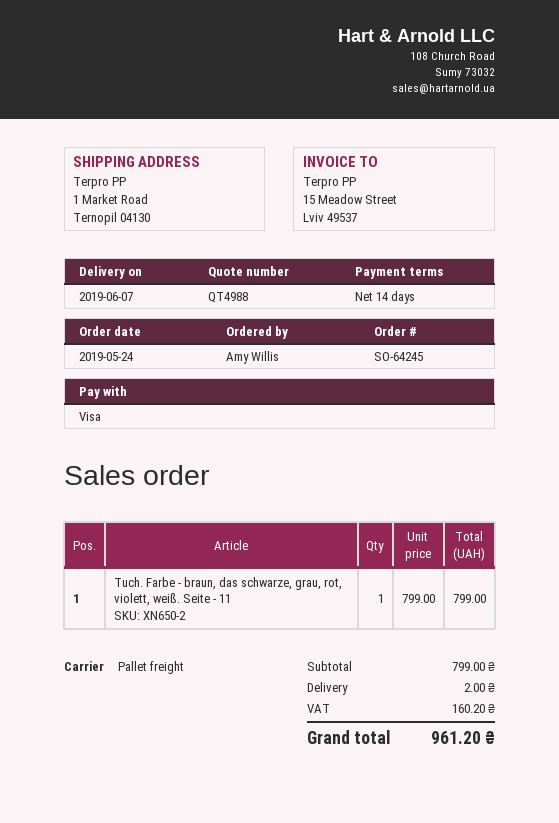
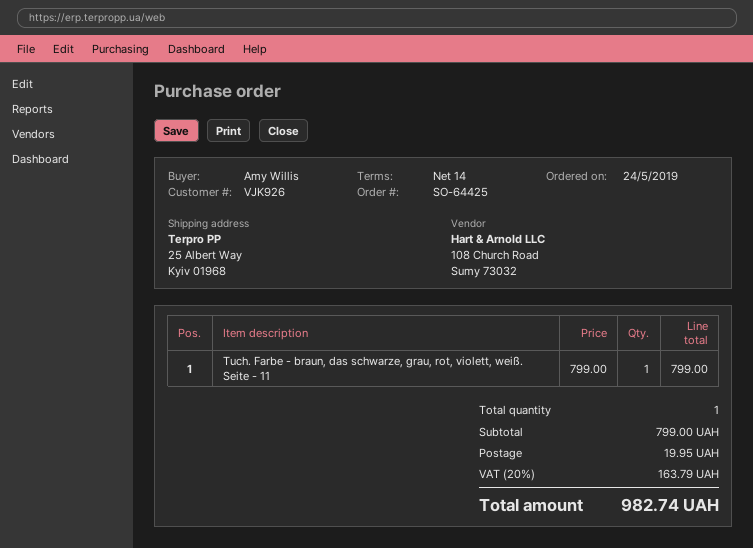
order number: SO-64245 -> SO-64425
ship to: 1 Market Road, Ternopil 04130 -> 25 Albert Way, Kyiv 01968
shipping: 2.00 -> 19.95
tax: 160.20 -> 163.79
total: 961.20 -> 982.74

